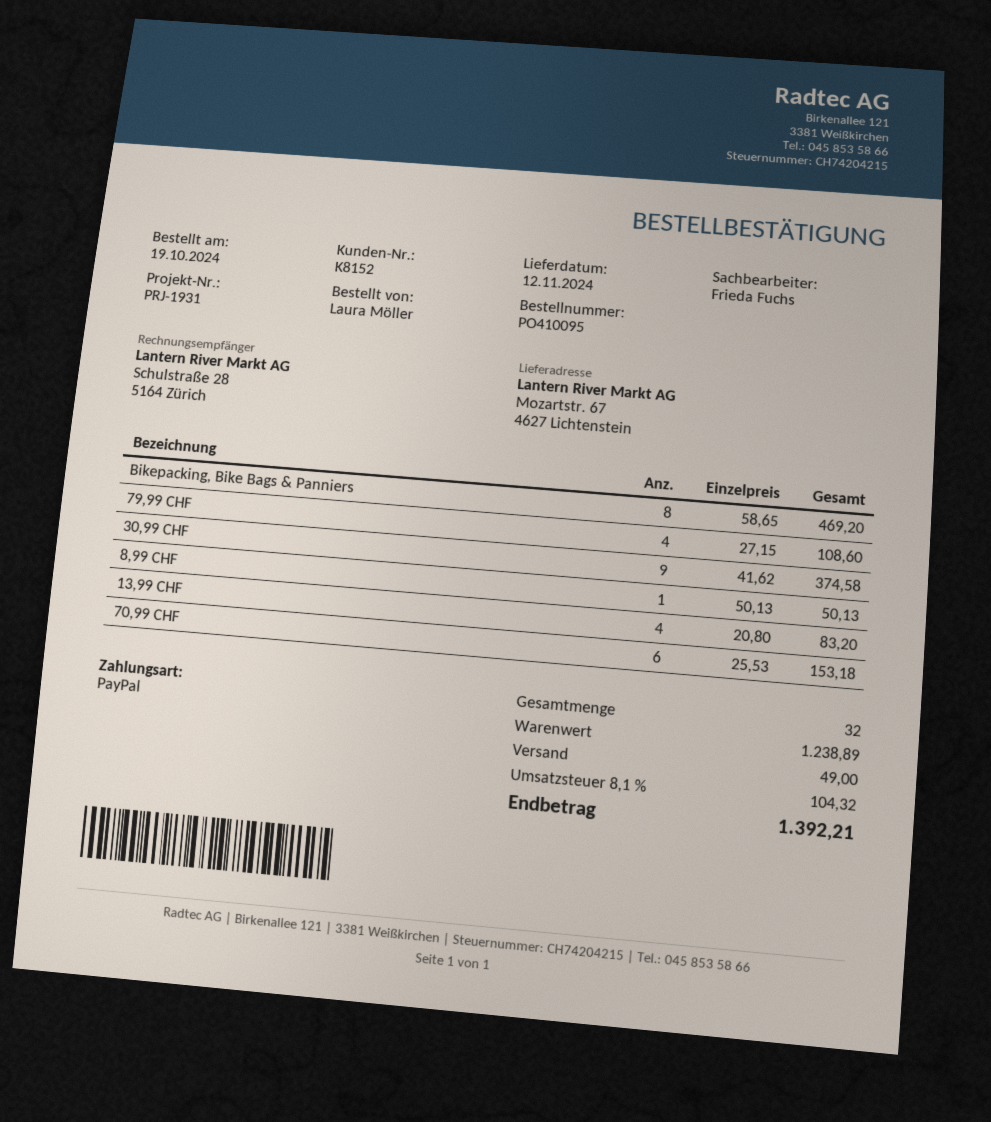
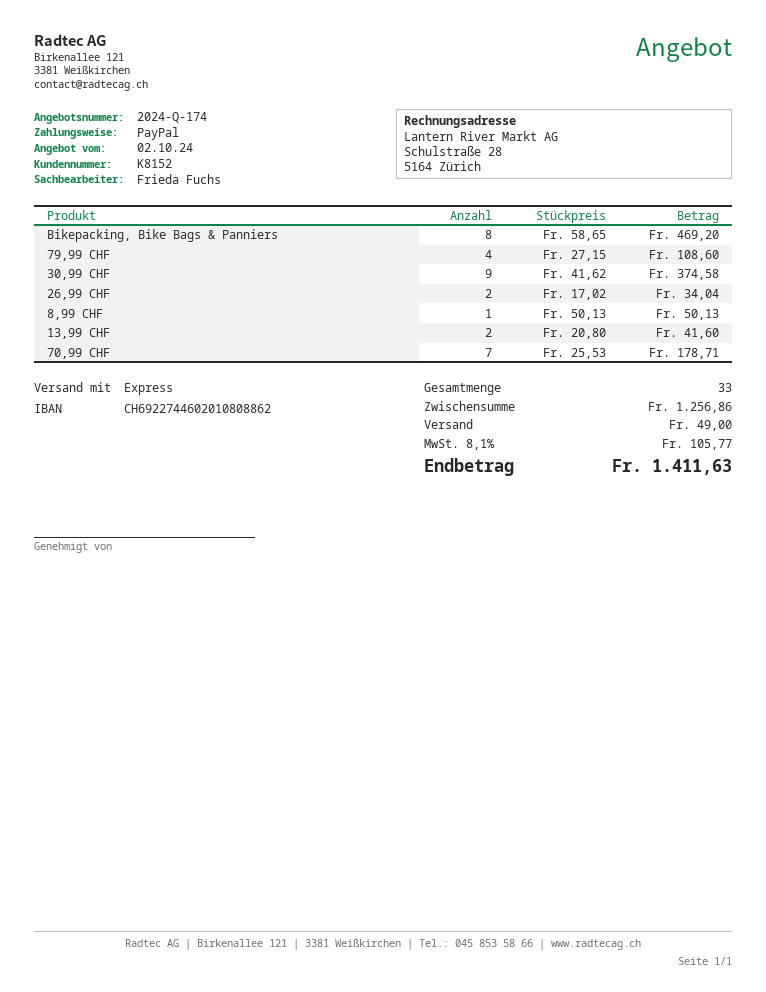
13,99 CHF: 4 x 20.80 = 83.20 -> 2 x 20.80 = 41.60
70,99 CHF: 6 x 25.53 = 153.18 -> 7 x 25.53 = 178.71
26,99 CHF: none -> 2 x 17.02 = 34.04
total quantity: 32 -> 33
subtotal: 1238.89 -> 1256.86
tax: 8.1% = 104.32 -> 8.1% = 105.77
total: 1392.21 -> 1411.63

